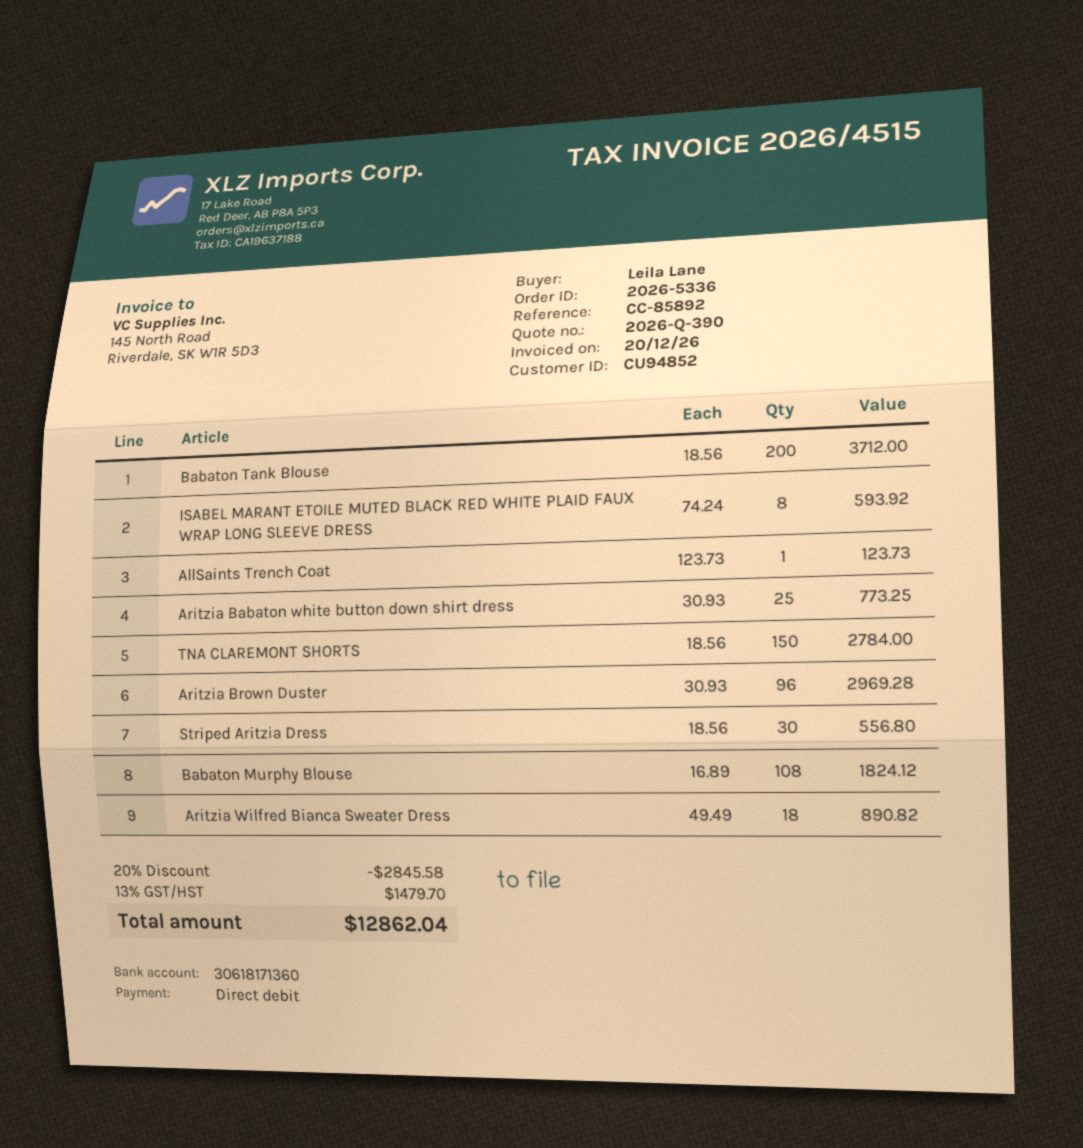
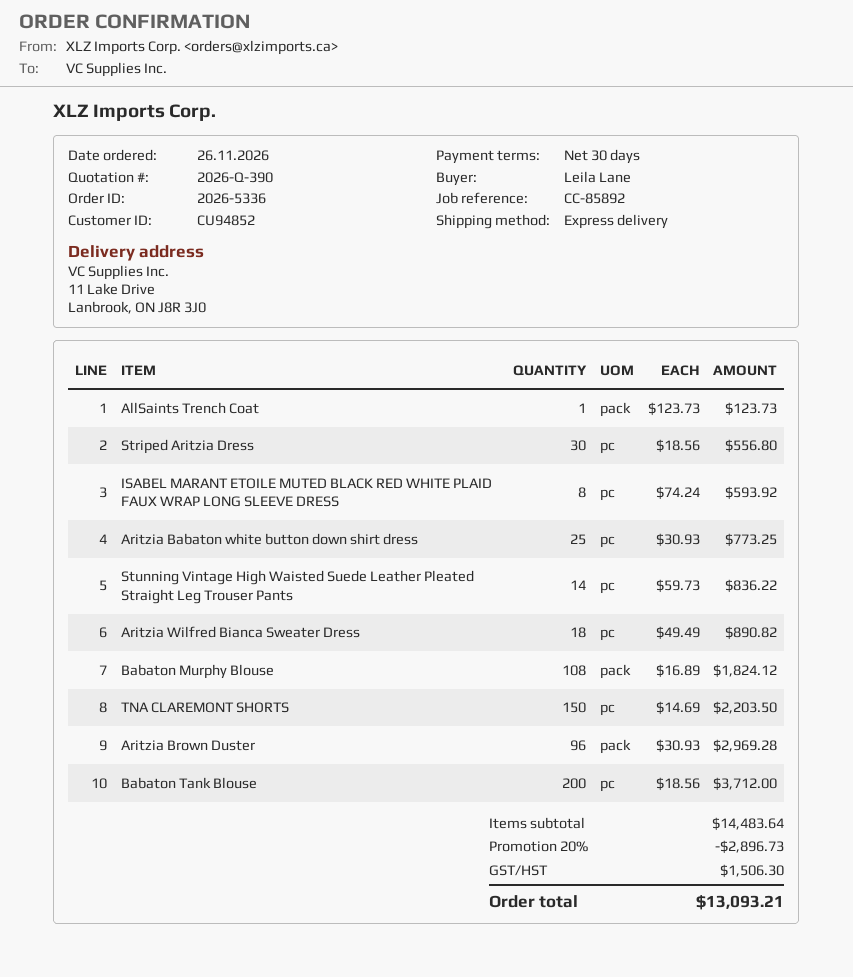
TNA CLAREMONT SHORTS: 150 x 18.56 = 2784.00 -> 150 x 14.69 = 2203.50
Stunning Vintage High Waisted Suede Leather Pleated Straight Leg Trouser Pants: none -> 14 x 59.73 = 836.22
discount: 20% = 2845.58 -> 20% = 2896.73
tax: 1479.70 -> 1506.30
total: 12862.04 -> 13093.21

